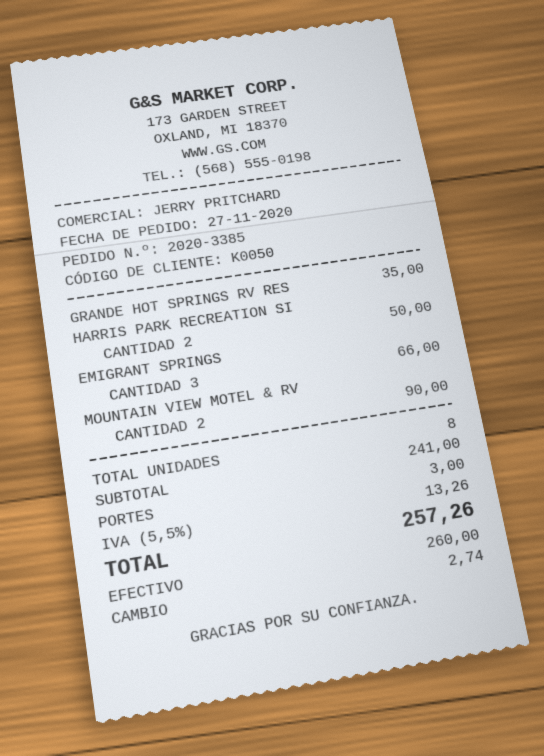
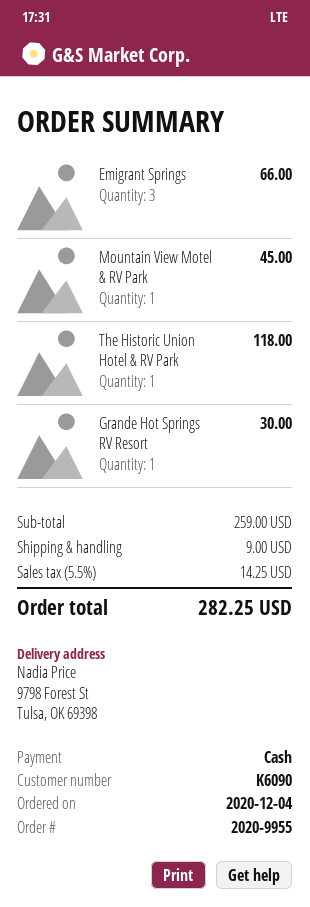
order number: 2020-3385 -> 2020-9955
order date: 2020-11-27 -> 2020-12-04
customer number: K0050 -> K6090
GRANDE HOT SPRINGS RV RES: 1 for 35.00 -> 1 for 30.00
HARRIS PARK RECREATION SI: 2 for 50.00 -> none
MOUNTAIN VIEW MOTEL & RV: 2 for 90.00 -> 1 for 45.00
The Historic Union Hotel & RV Park: none -> 1 for 118.00
subtotal: 241.00 -> 259.00
shipping: 3.00 -> 9.00
tax: 5.5% = 13.26 -> 5.5% = 14.25
total: 257.26 -> 282.25

